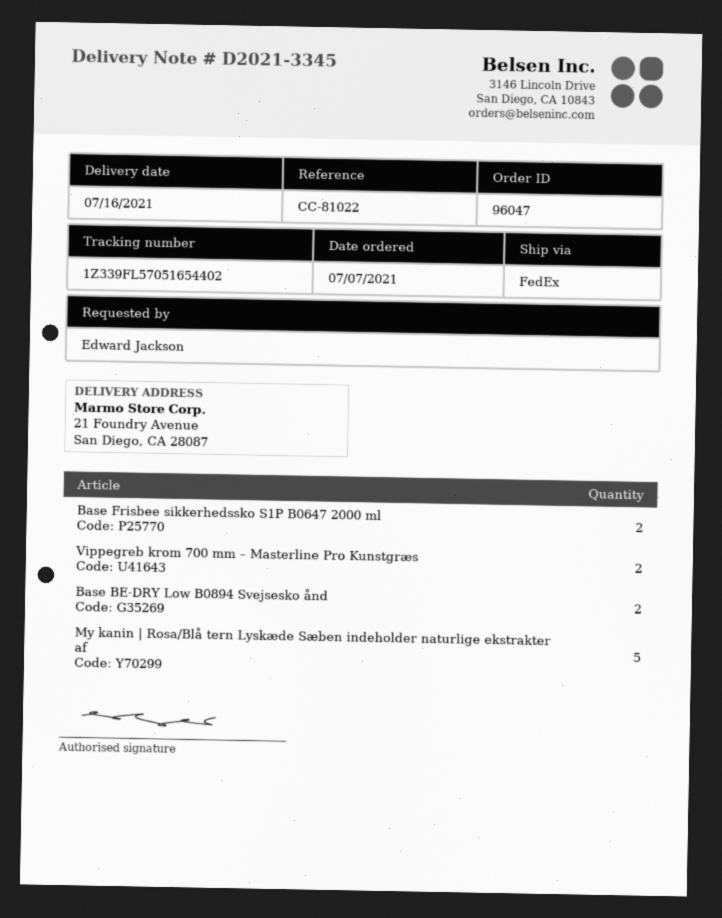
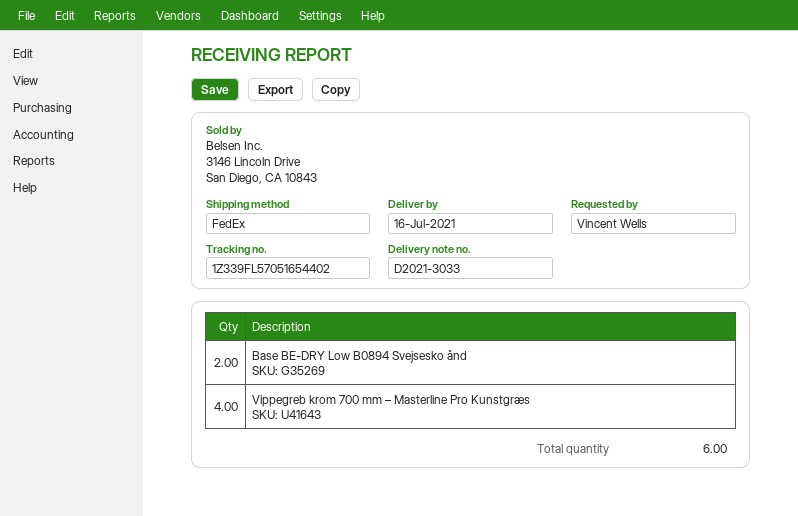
delivery note number: D2021-3345 -> D2021-3033
ordered by: Edward Jackson -> Vincent Wells
Base Frisbee sikkerhedssko S1P B0647 2000 ml: 2 -> none
Vippegreb krom 700 mm – Masterline Pro Kunstgræs: 2 -> 4
My kanin | Rosa/Blå tern Lyskæde Sæben indeholder naturlige ekstrakter af: 5 -> none

